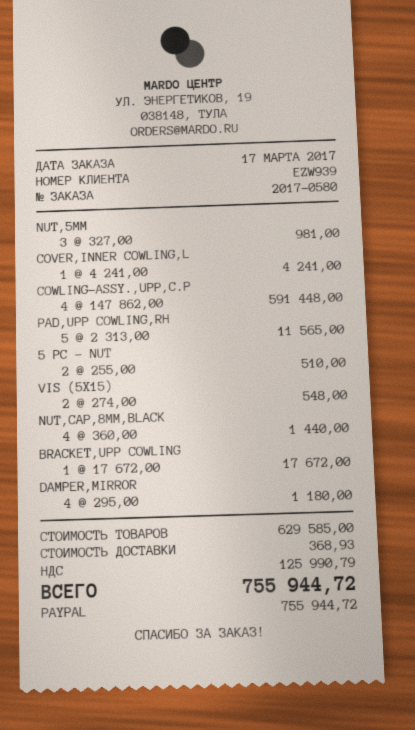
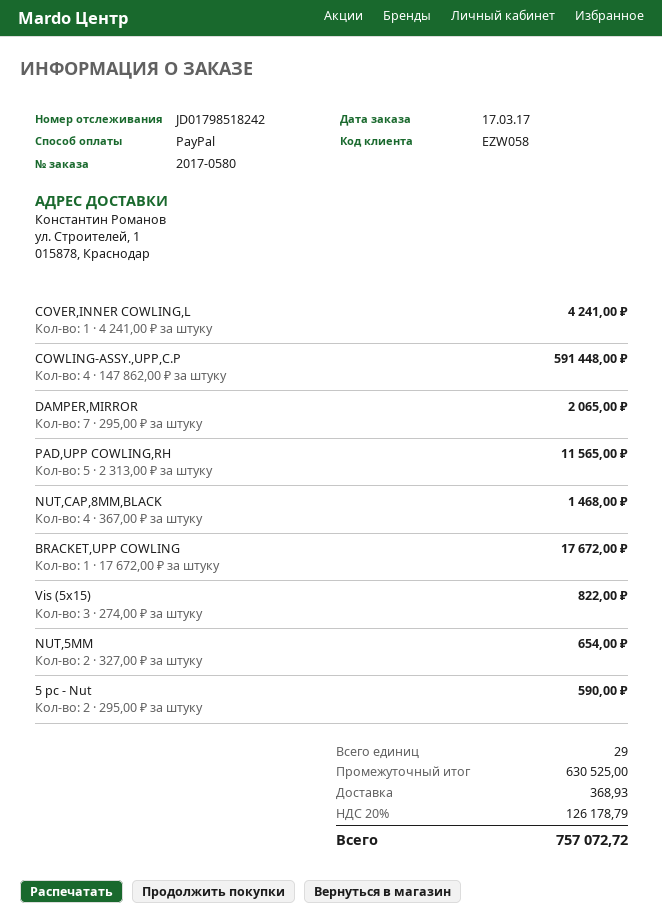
customer number: EZW939 -> EZW058
NUT,5MM: 3 x 327.00 = 981.00 -> 2 x 327.00 = 654.00
5 PC - NUT: 2 x 255.00 = 510.00 -> 2 x 295.00 = 590.00
VIS (5X15): 2 x 274.00 = 548.00 -> 3 x 274.00 = 822.00
NUT,CAP,8MM,BLACK: 4 x 360.00 = 1440.00 -> 4 x 367.00 = 1468.00
DAMPER,MIRROR: 4 x 295.00 = 1180.00 -> 7 x 295.00 = 2065.00
subtotal: 629585.00 -> 630525.00
tax: 125990.79 -> 126178.79
total: 755944.72 -> 757072.72

